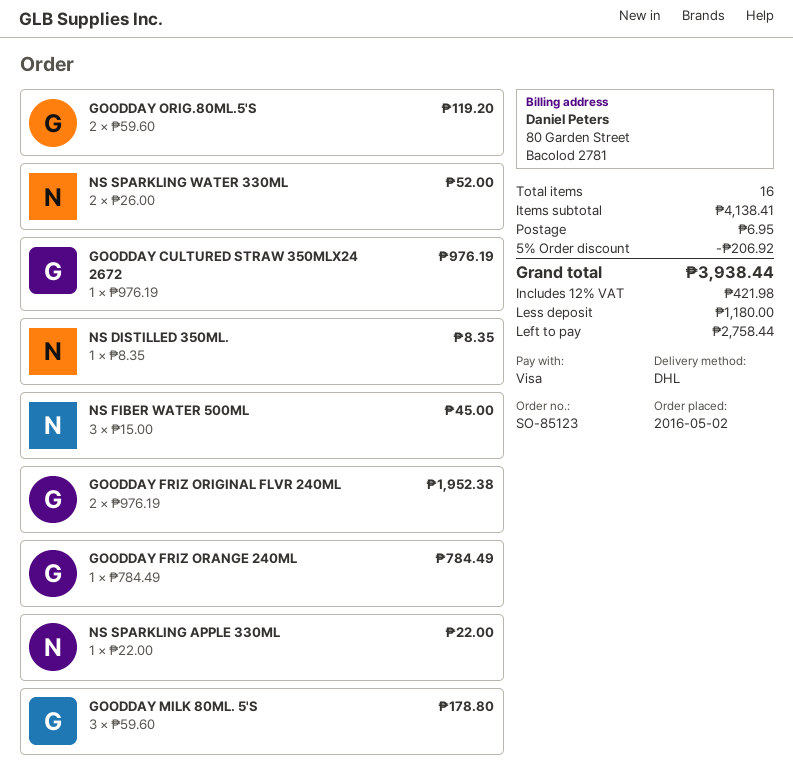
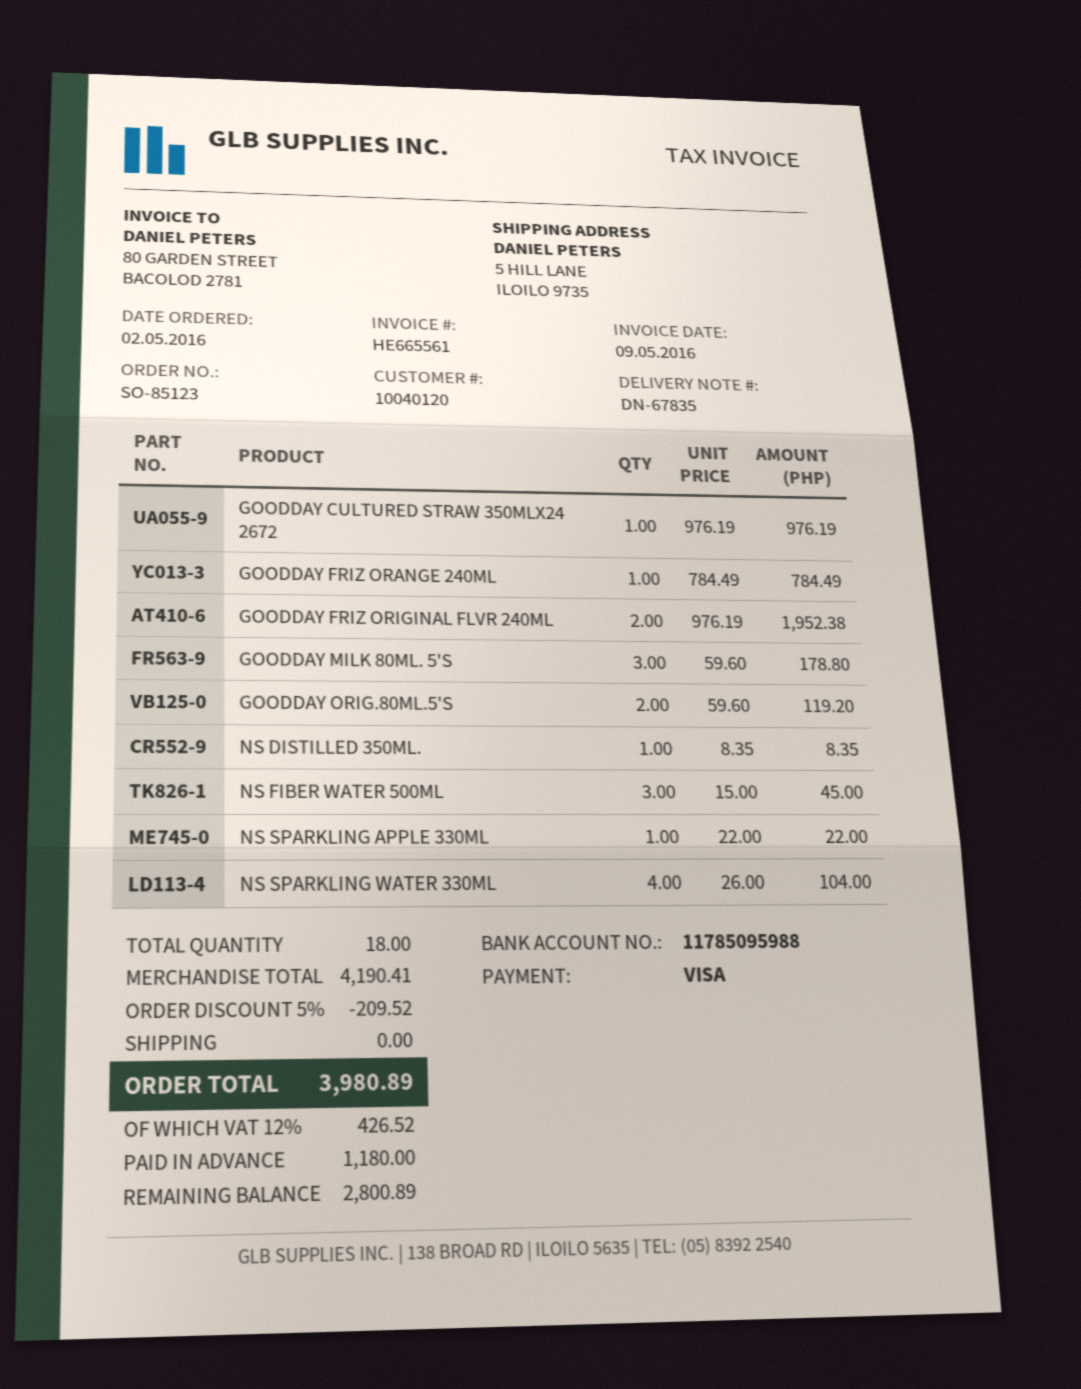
NS SPARKLING WATER 330ML: 2 x 26.00 = 52.00 -> 4 x 26.00 = 104.00
total quantity: 16 -> 18
subtotal: 4138.41 -> 4190.41
discount: 5% = 206.92 -> 5% = 209.52
shipping: 6.95 -> 0.00
tax: 12% = 421.98 -> 12% = 426.52
total: 3938.44 -> 3980.89
balance: 2758.44 -> 2800.89

